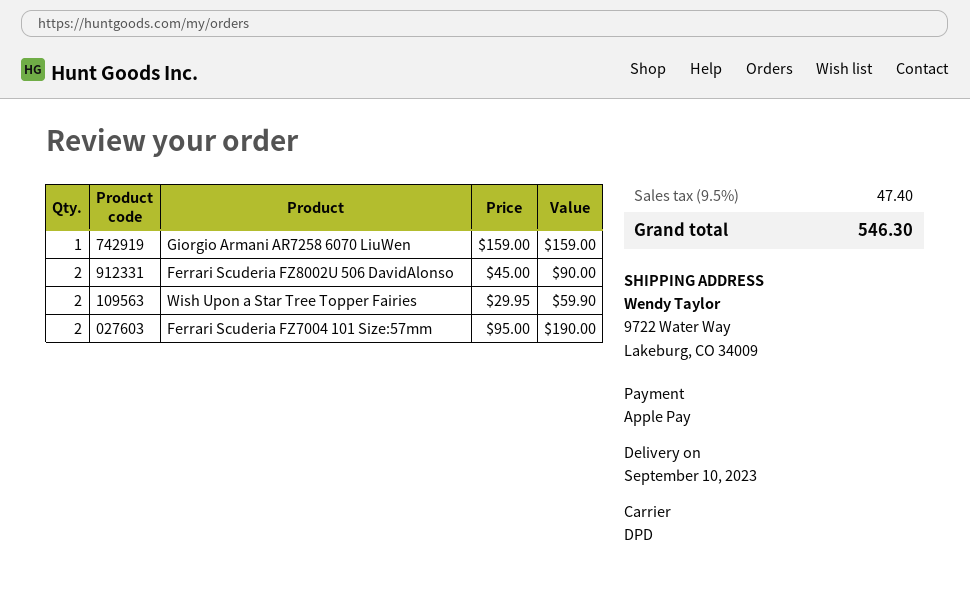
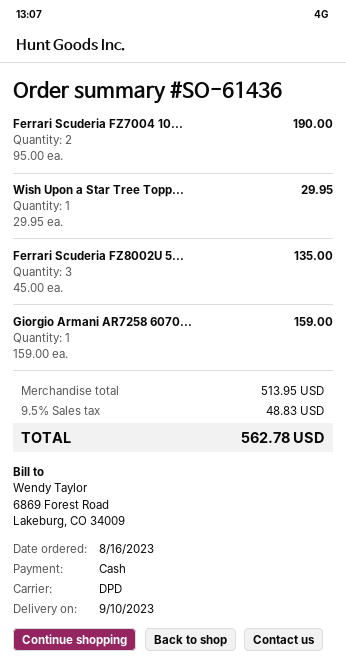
payment method: Apple Pay -> cash
Ferrari Scuderia FZ8002U 506 DavidAlonso: 2 x 45.00 = 90.00 -> 3 x 45.00 = 135.00
Wish Upon a Star Tree Topper Fairies: 2 x 29.95 = 59.90 -> 1 x 29.95 = 29.95
tax: 9.5% = 47.40 -> 9.5% = 48.83
total: 546.30 -> 562.78

